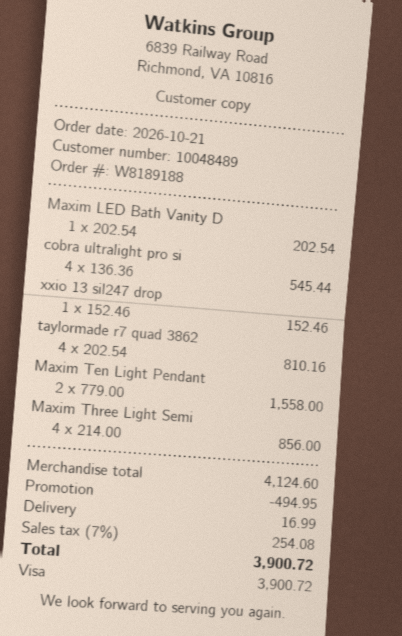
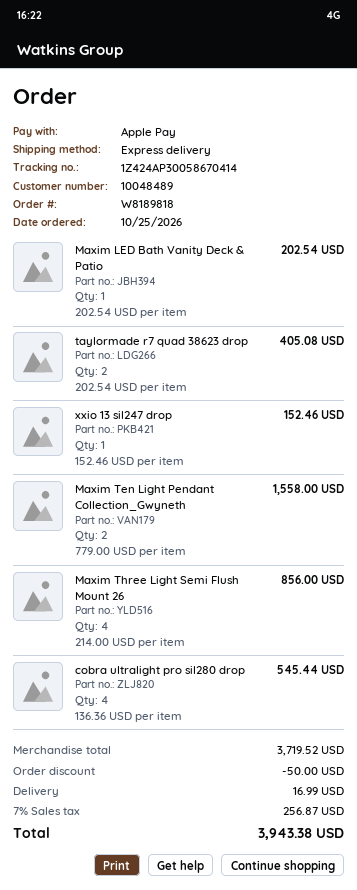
order number: W8189188 -> W8189818
order date: 2026-10-21 -> 2026-10-25
payment method: Visa -> Apple Pay
taylormade r7 quad 3862: 4 x 202.54 = 810.16 -> 2 x 202.54 = 405.08
subtotal: 4124.60 -> 3719.52
discount: 494.95 -> 50.00
tax: 7% = 254.08 -> 7% = 256.87
total: 3900.72 -> 3943.38

